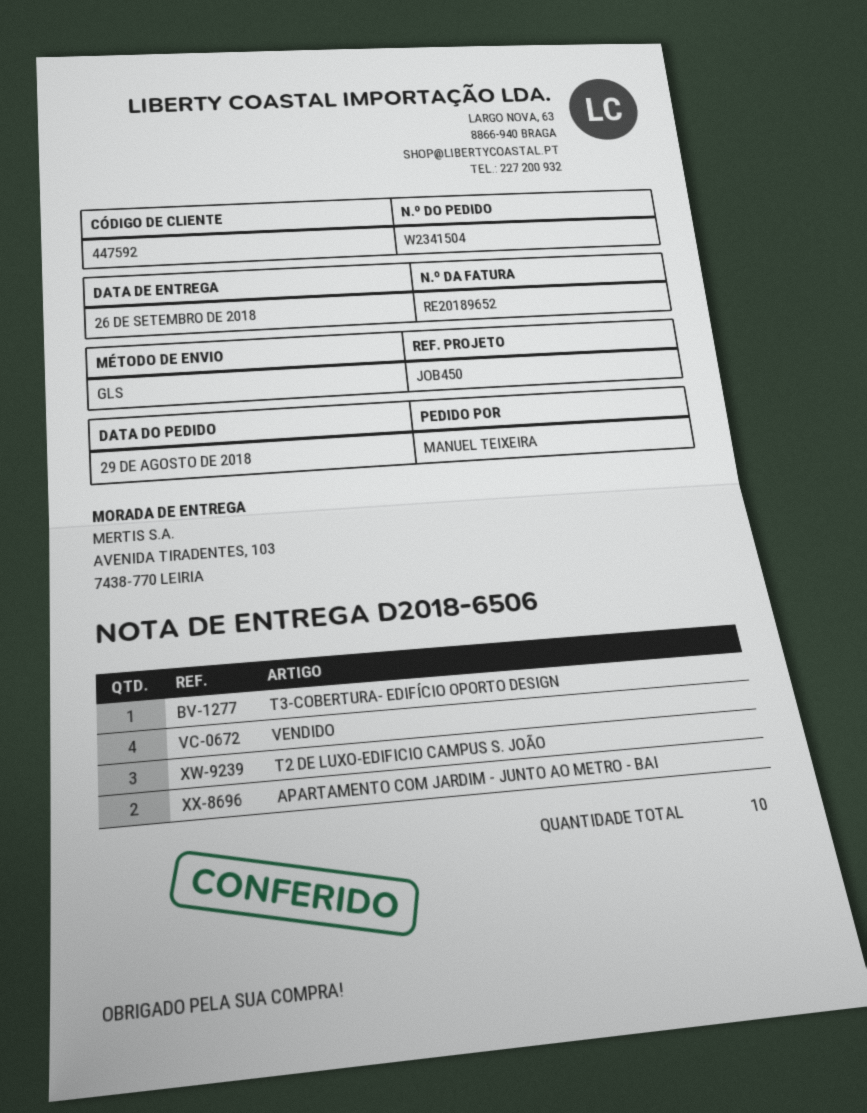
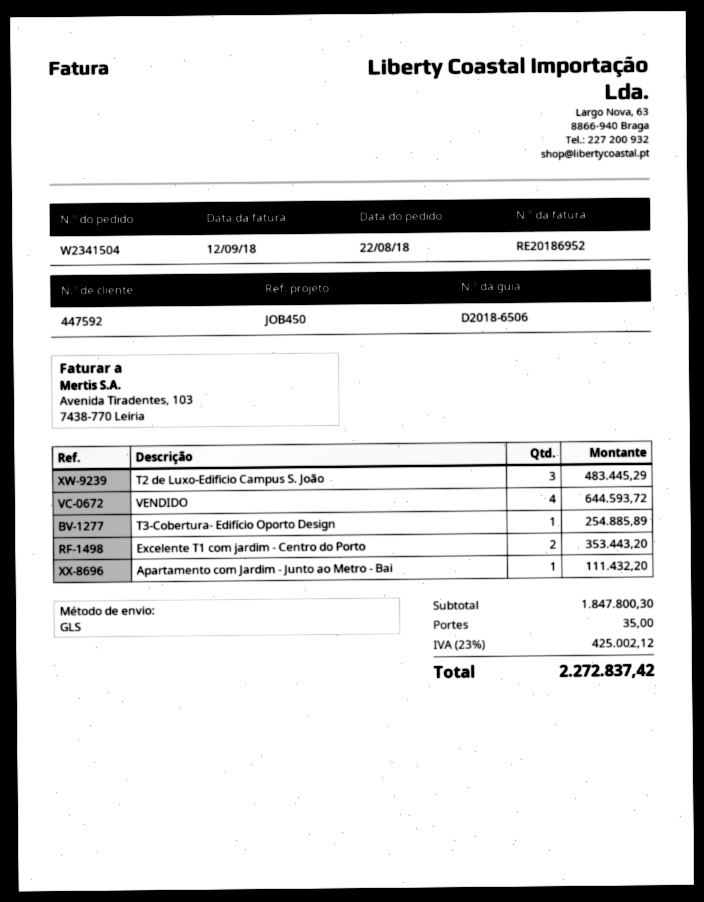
order date: 2018-08-29 -> 2018-08-22
invoice number: RE20189652 -> RE20186952
APARTAMENTO COM JARDIM - JUNTO AO METRO - BAI: 2 -> 1
Excelente T1 com jardim - Centro do Porto: none -> 2

